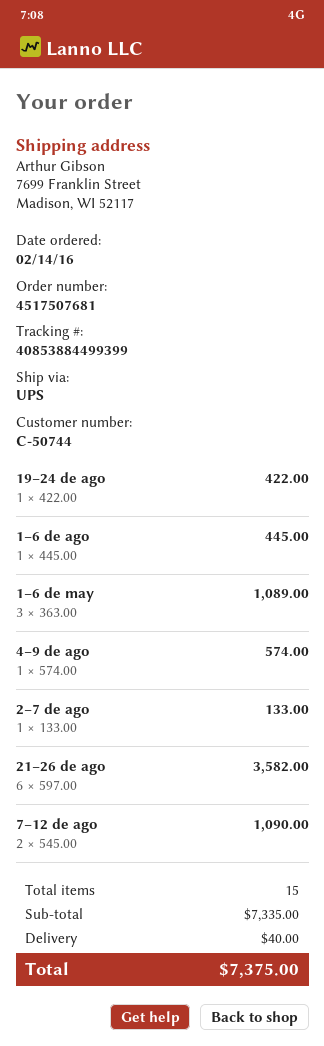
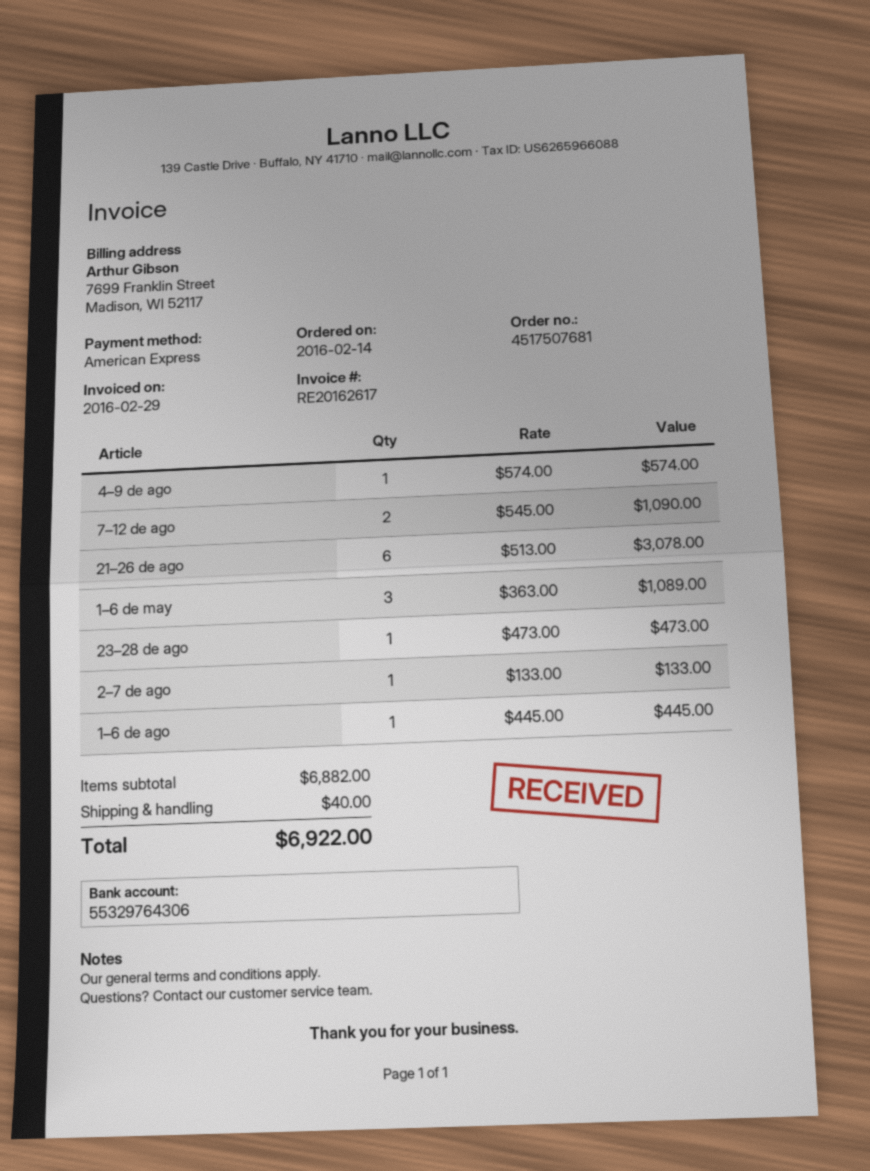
19–24 de ago: 1 x 422.00 = 422.00 -> none
21–26 de ago: 6 x 597.00 = 3582.00 -> 6 x 513.00 = 3078.00
23–28 de ago: none -> 1 x 473.00 = 473.00
subtotal: 7335.00 -> 6882.00
total: 7375.00 -> 6922.00

